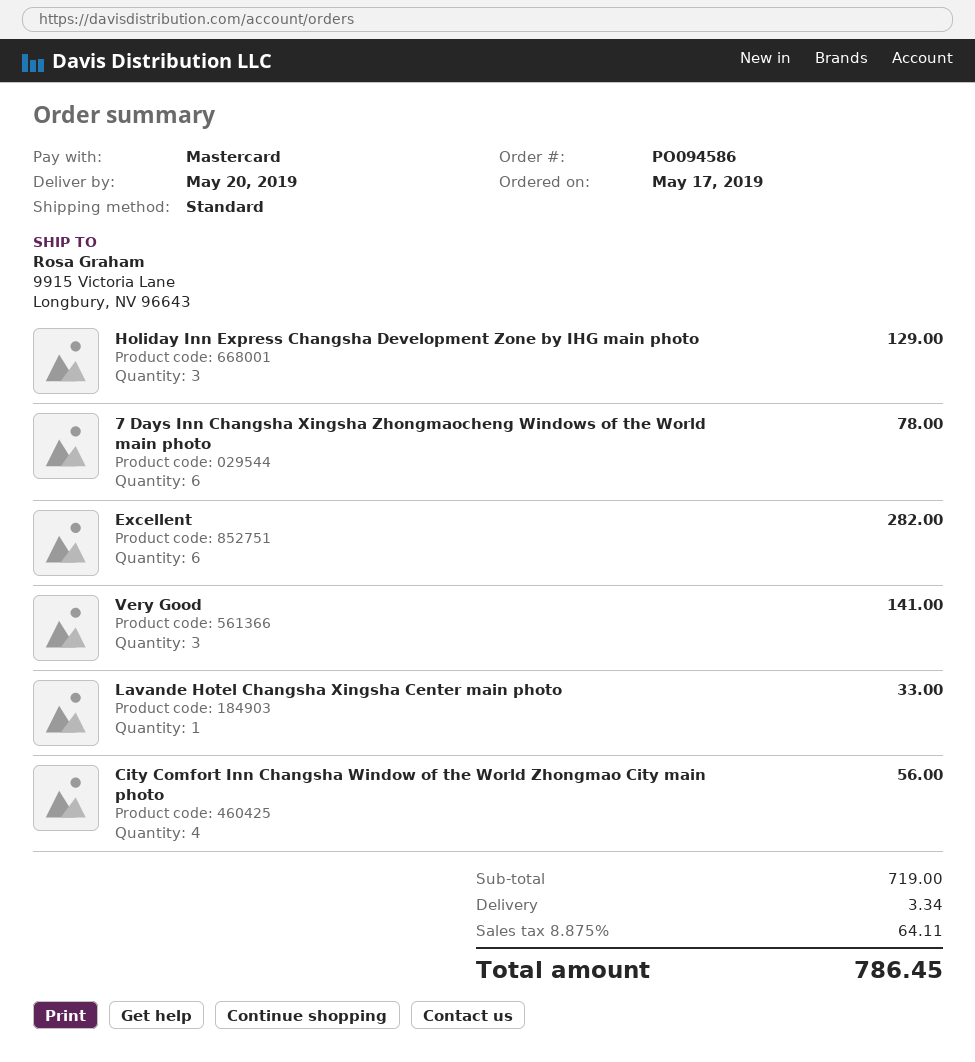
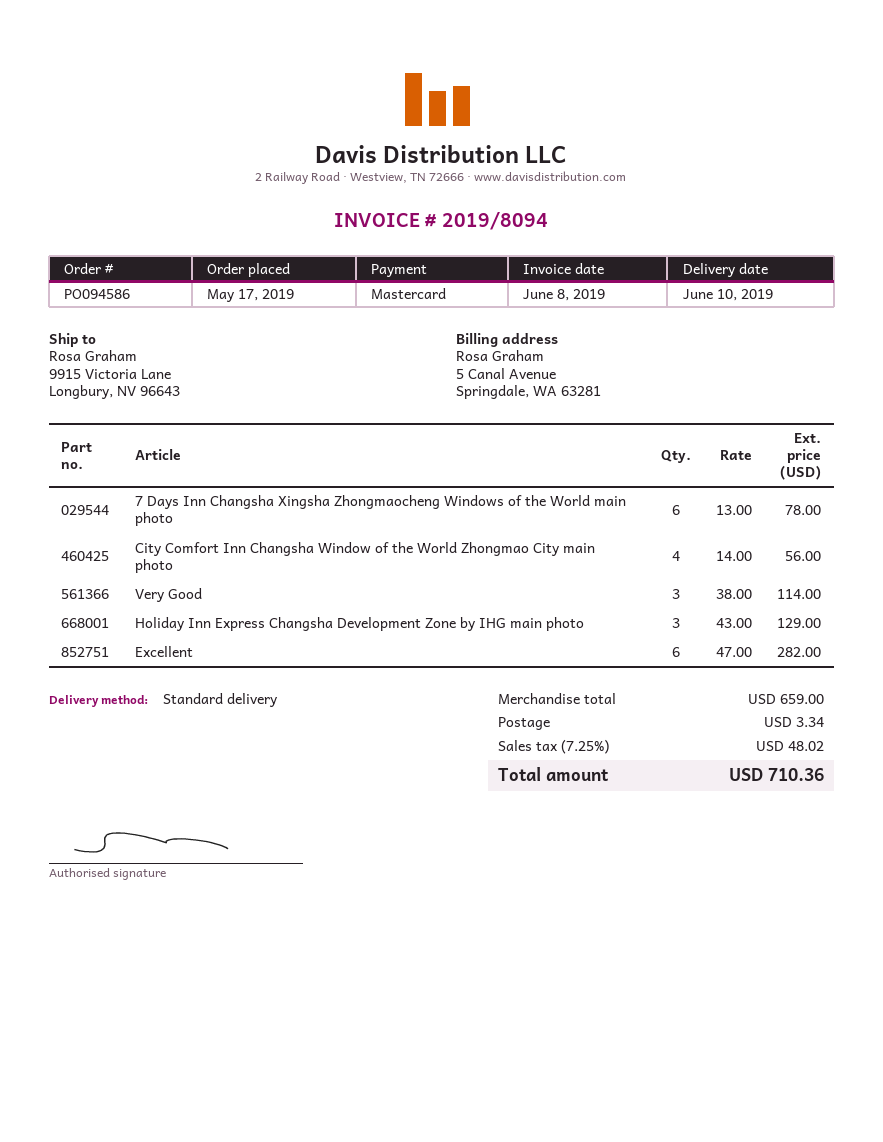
delivery date: 2019-05-20 -> 2019-06-10
Very Good: 3 for 141.00 -> 3 for 114.00
Lavande Hotel Changsha Xingsha Center main photo: 1 for 33.00 -> none
subtotal: 719.00 -> 659.00
tax: 8.875% = 64.11 -> 7.25% = 48.02
total: 786.45 -> 710.36

